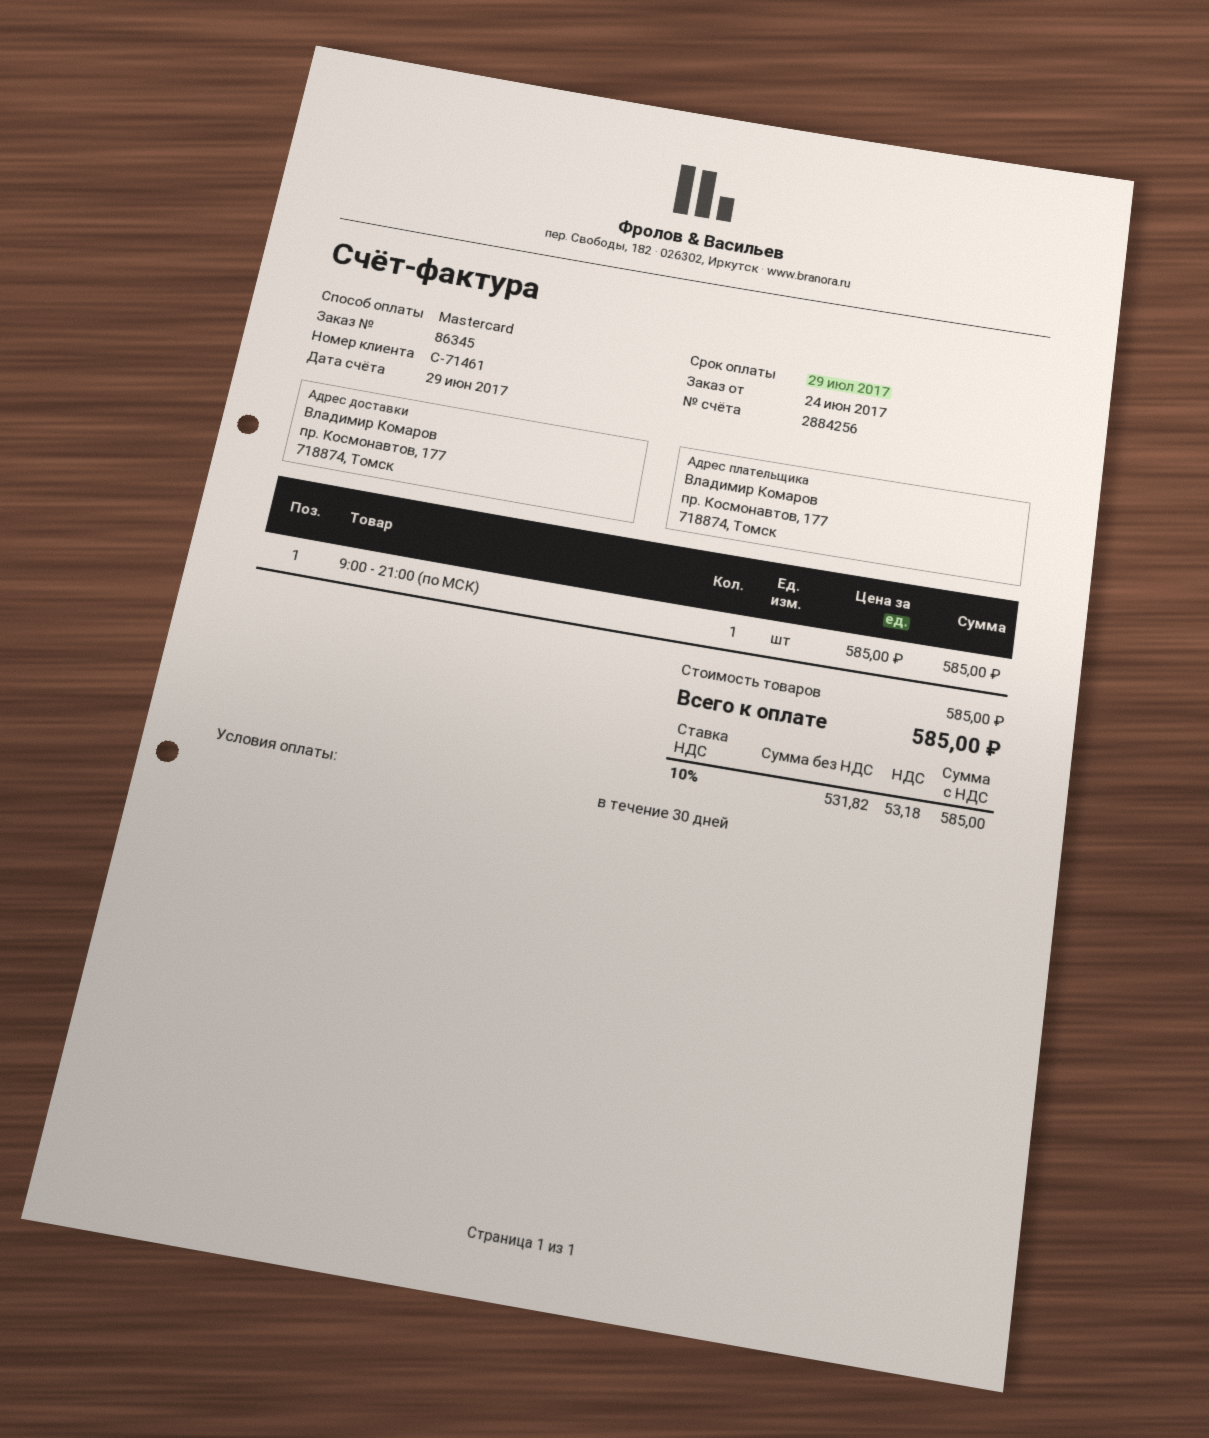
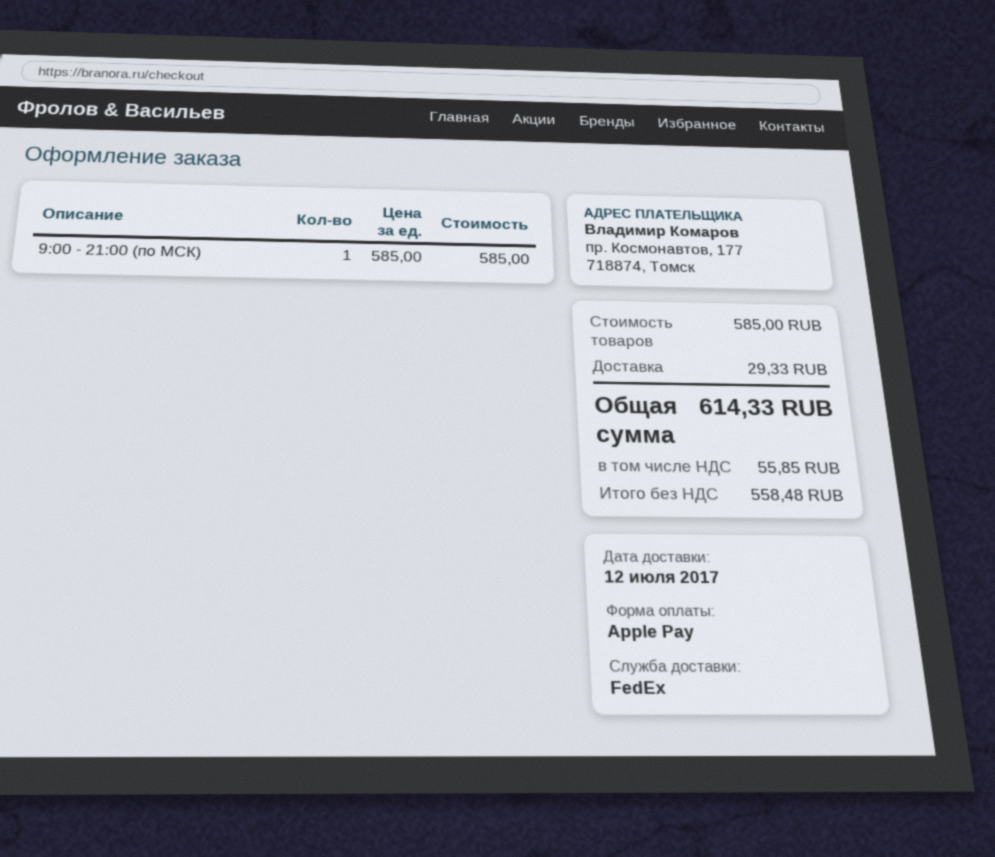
payment method: Mastercard -> Apple Pay
shipping: none -> 29.33
net: 531.82 -> 558.48
tax: 53.18 -> 55.85
total: 585.00 -> 614.33

